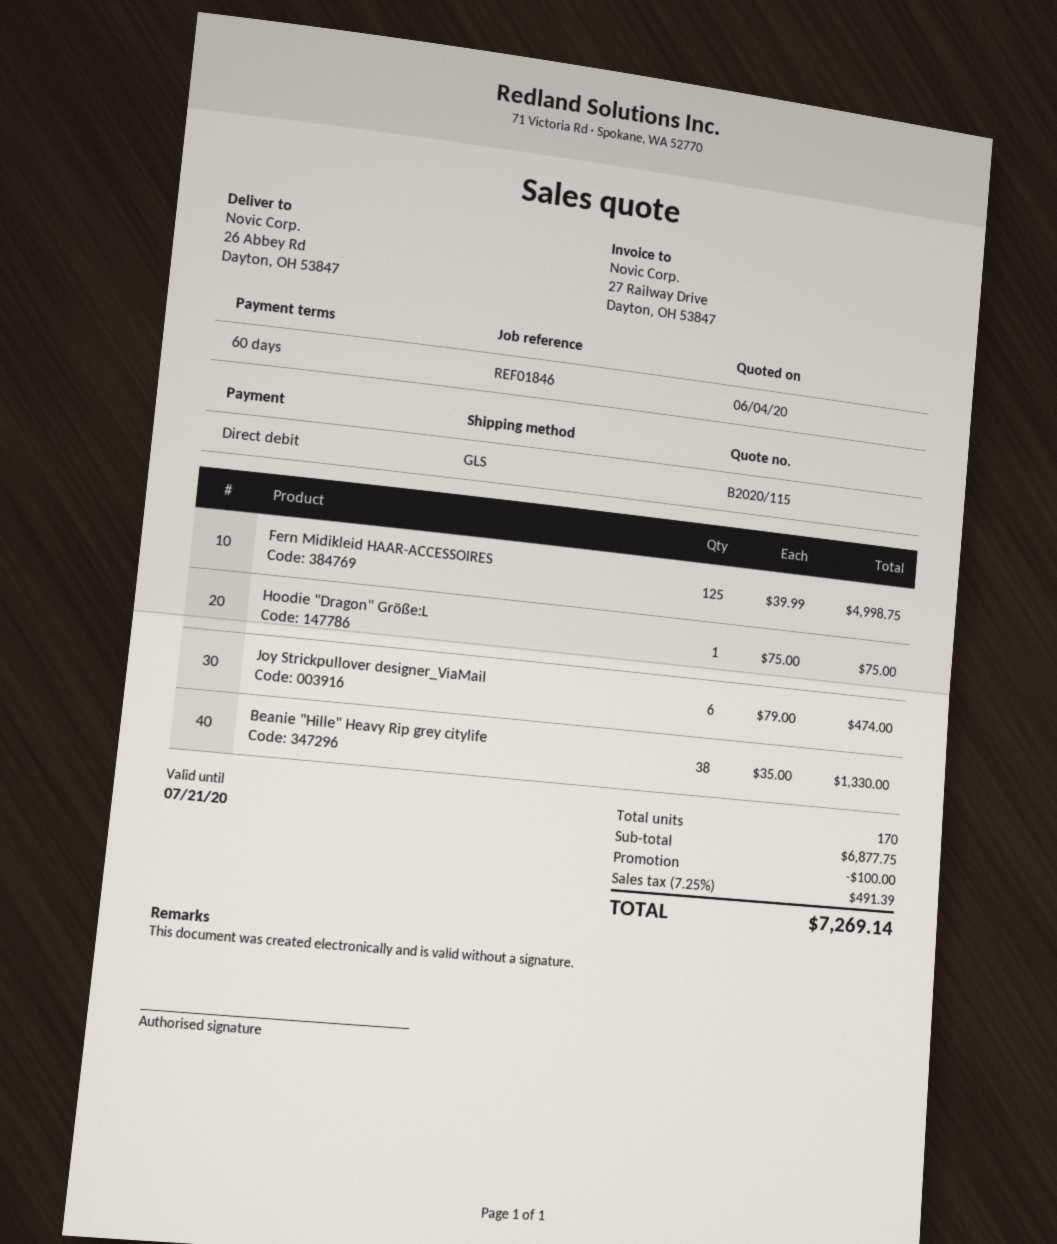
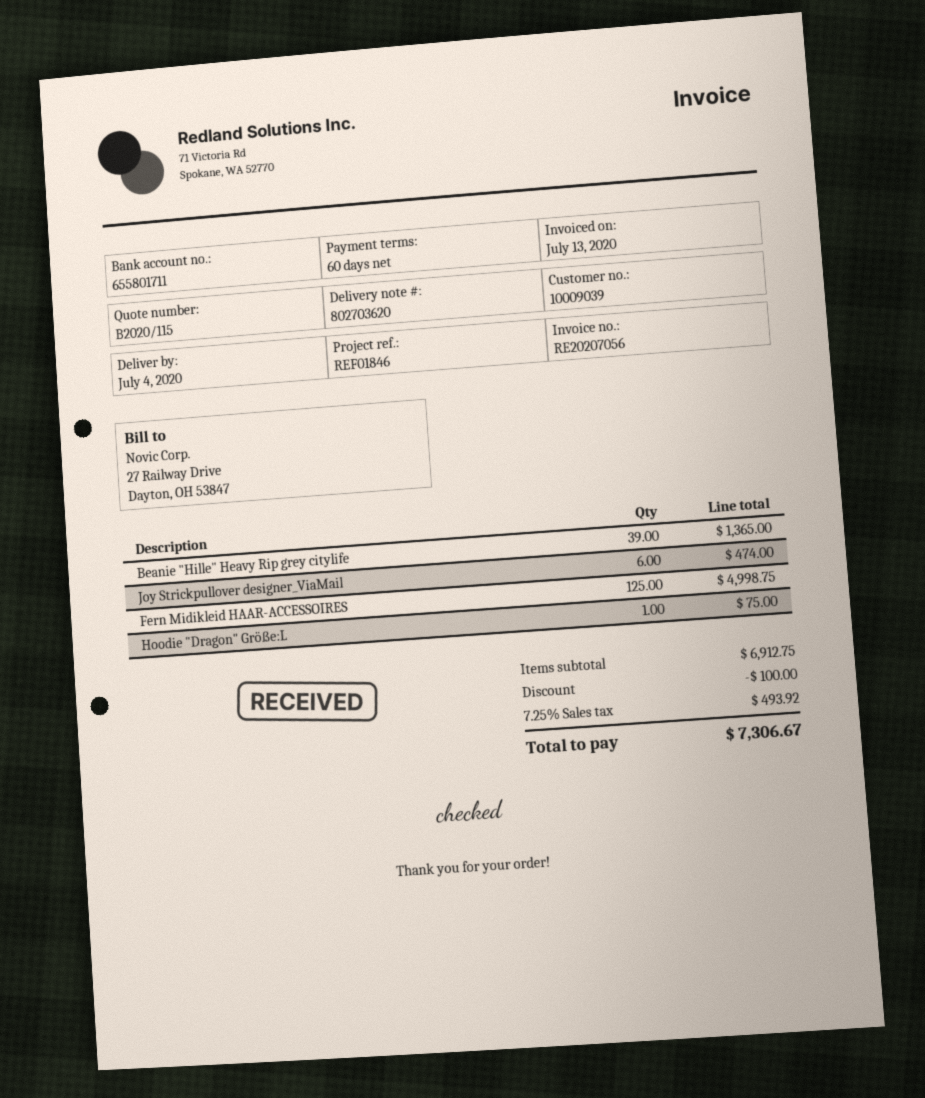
Beanie "Hille" Heavy Rip grey citylife: 38 for 1330.00 -> 39 for 1365.00
subtotal: 6877.75 -> 6912.75
tax: 7.25% = 491.39 -> 7.25% = 493.92
total: 7269.14 -> 7306.67

